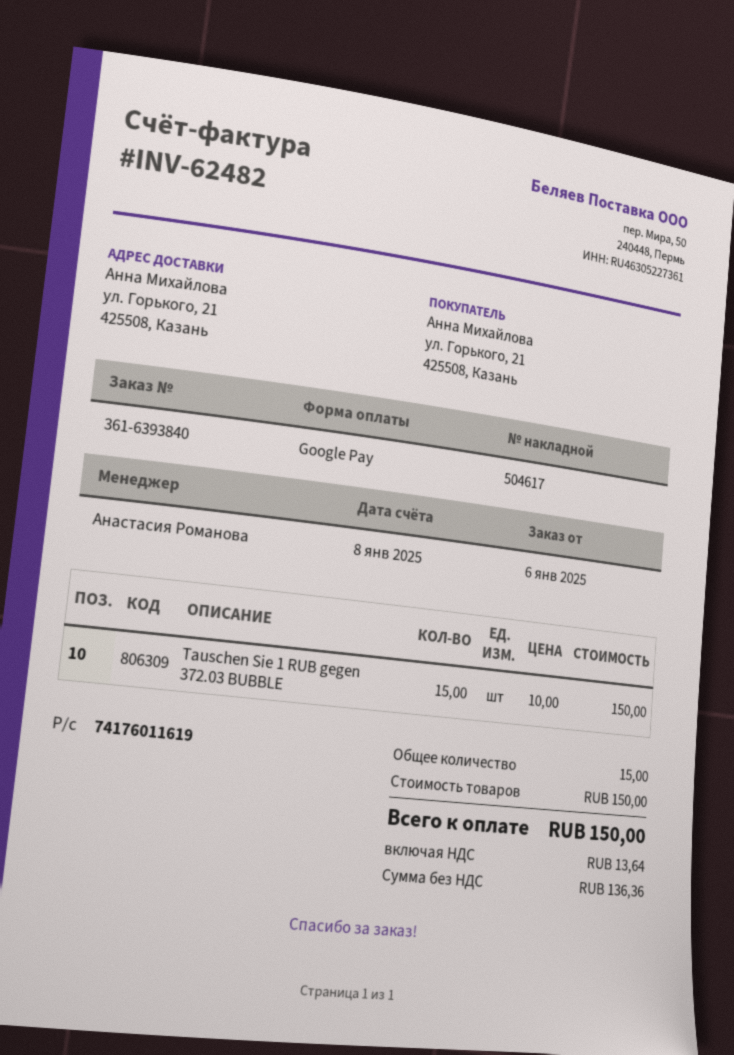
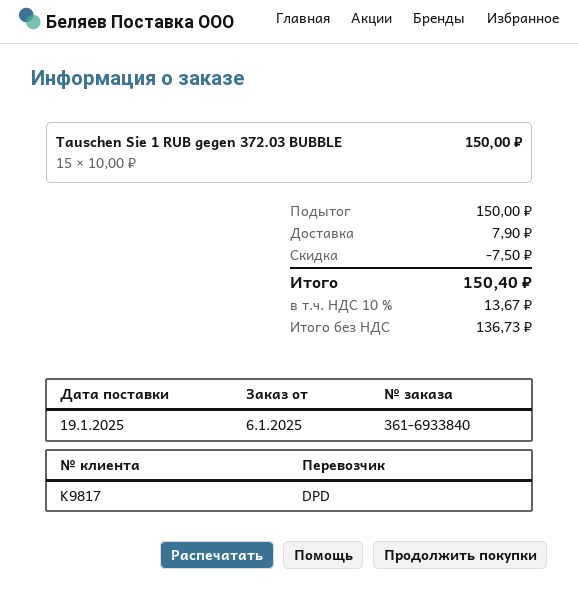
order number: 361-6393840 -> 361-6933840
discount: none -> 7.50
shipping: none -> 7.90
net: 136.36 -> 136.73
tax: 13.64 -> 13.67
total: 150.00 -> 150.40

